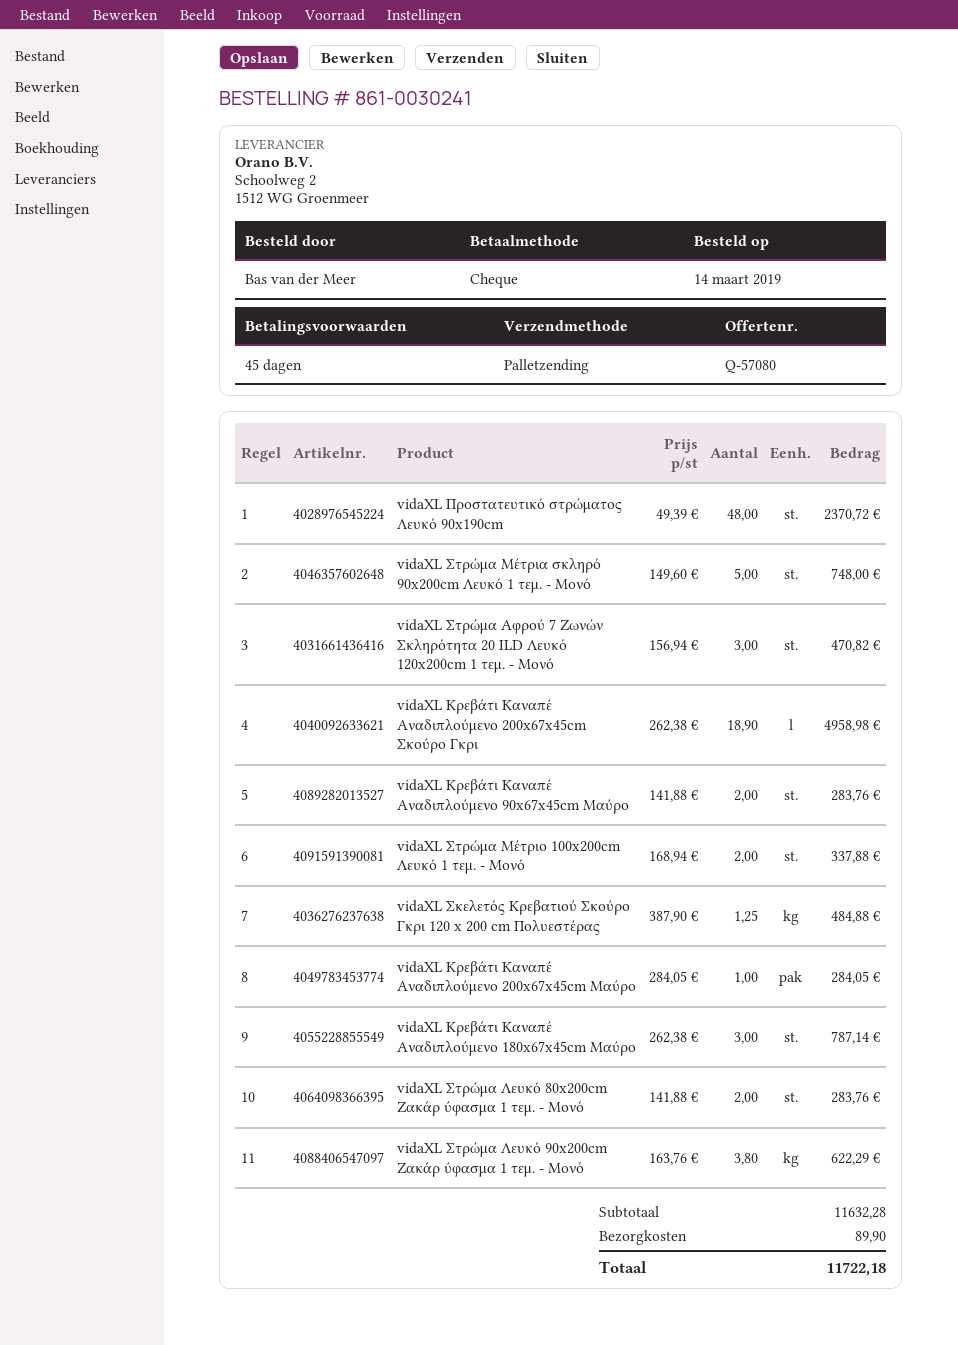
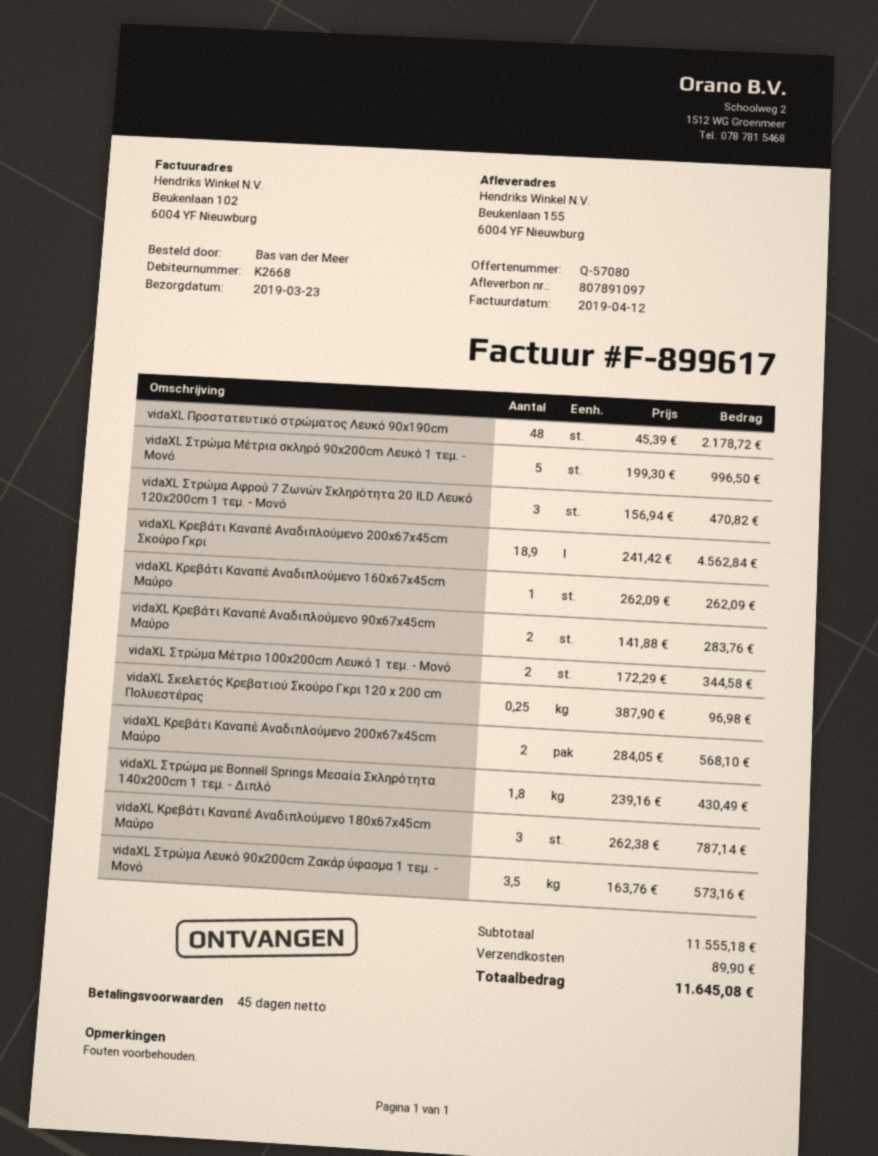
vidaXL Προστατευτικό στρώματος Λευκό 90x190cm: 48 x 49.39 = 2370.72 -> 48 x 45.39 = 2178.72
vidaXL Στρώμα Μέτρια σκληρό 90x200cm Λευκό 1 τεμ. - Μονό: 5 x 149.60 = 748.00 -> 5 x 199.30 = 996.50
vidaXL Κρεβάτι Καναπέ Αναδιπλούμενο 200x67x45cm Σκούρο Γκρι: 18.9 x 262.38 = 4958.98 -> 18.9 x 241.42 = 4562.84
vidaXL Στρώμα Μέτριο 100x200cm Λευκό 1 τεμ. - Μονό: 2 x 168.94 = 337.88 -> 2 x 172.29 = 344.58
vidaXL Σκελετός Κρεβατιού Σκούρο Γκρι 120 x 200 cm Πολυεστέρας: 1.25 x 387.90 = 484.88 -> 0.25 x 387.90 = 96.98
vidaXL Κρεβάτι Καναπέ Αναδιπλούμενο 200x67x45cm Μαύρο: 1 x 284.05 = 284.05 -> 2 x 284.05 = 568.10
vidaXL Στρώμα Λευκό 80x200cm Ζακάρ ύφασμα 1 τεμ. - Μονό: 2 x 141.88 = 283.76 -> none
vidaXL Στρώμα Λευκό 90x200cm Ζακάρ ύφασμα 1 τεμ. - Μονό: 3.8 x 163.76 = 622.29 -> 3.5 x 163.76 = 573.16
vidaXL Κρεβάτι Καναπέ Αναδιπλούμενο 160x67x45cm Μαύρο: none -> 1 x 262.09 = 262.09
vidaXL Στρώμα με Bonnell Springs Μεσαία Σκληρότητα 140x200cm 1 τεμ. - Διπλό: none -> 1.8 x 239.16 = 430.49
subtotal: 11632.28 -> 11555.18
total: 11722.18 -> 11645.08

